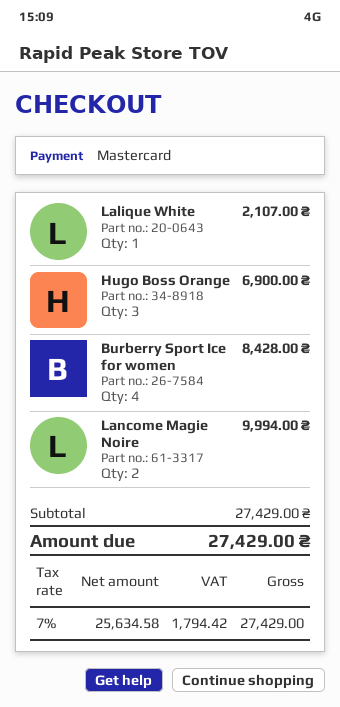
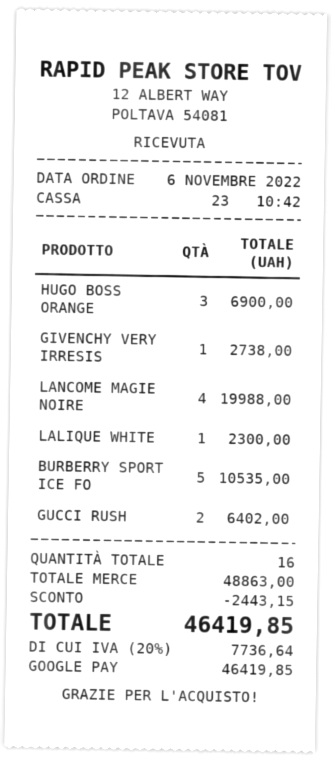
payment method: Mastercard -> Google Pay
Lalique White: 1 for 2107.00 -> 1 for 2300.00
Burberry Sport Ice for women: 4 for 8428.00 -> 5 for 10535.00
Lancome Magie Noire: 2 for 9994.00 -> 4 for 19988.00
GIVENCHY VERY IRRESIS: none -> 1 for 2738.00
GUCCI RUSH: none -> 2 for 6402.00
subtotal: 27429.00 -> 48863.00
discount: none -> 2443.15
tax: 7% = 1794.42 -> 20% = 7736.64
total: 27429.00 -> 46419.85

